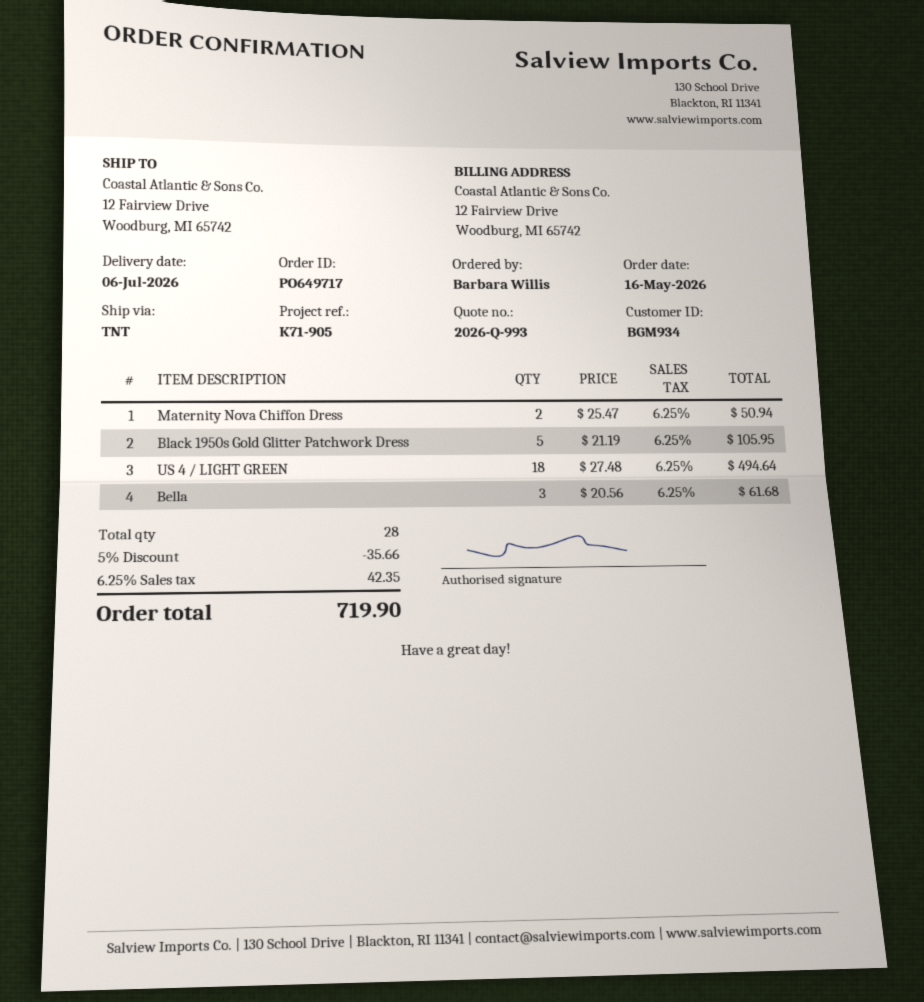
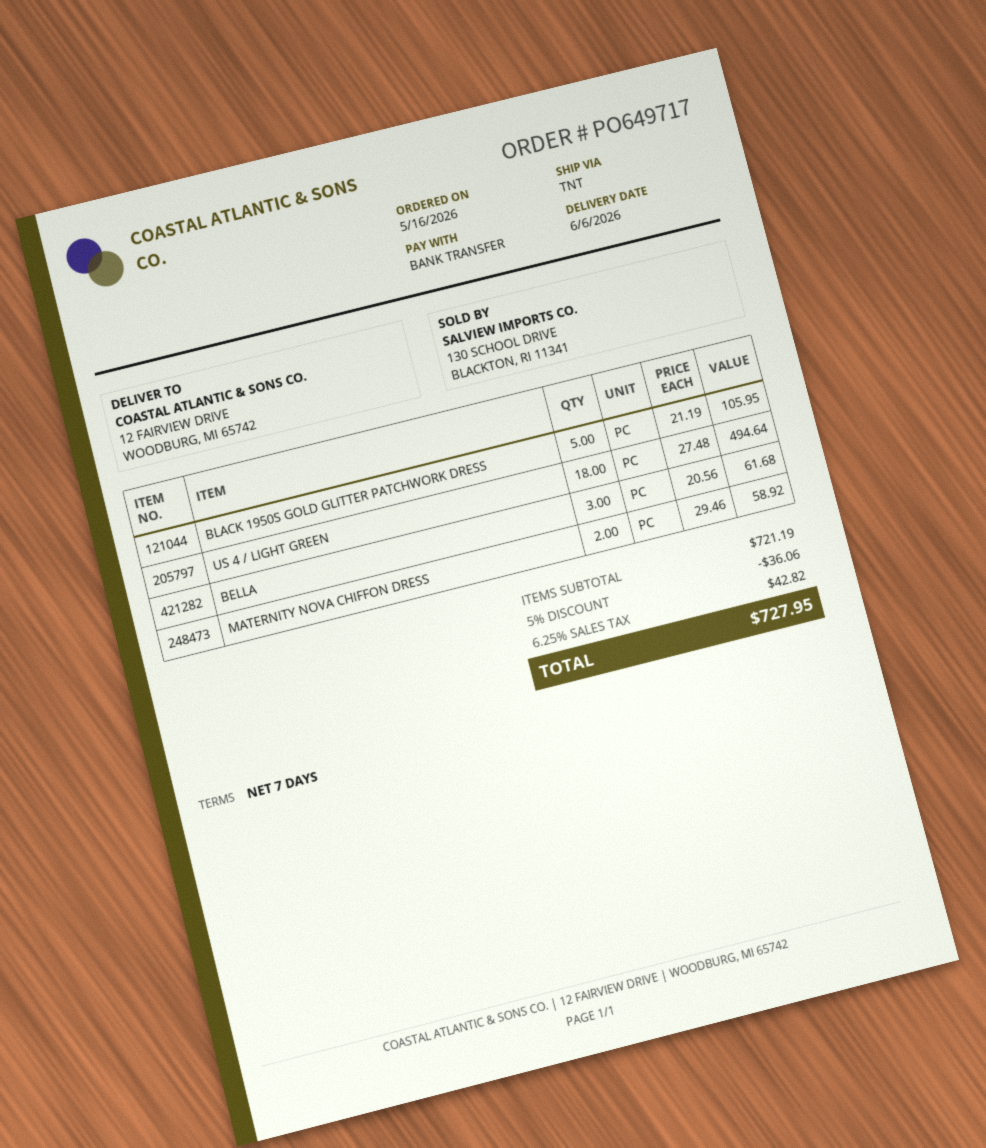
delivery date: 2026-07-06 -> 2026-06-06
Maternity Nova Chiffon Dress: 2 x 25.47 = 50.94 -> 2 x 29.46 = 58.92
discount: 5% = 35.66 -> 5% = 36.06
tax: 6.25% = 42.35 -> 6.25% = 42.82
total: 719.90 -> 727.95

